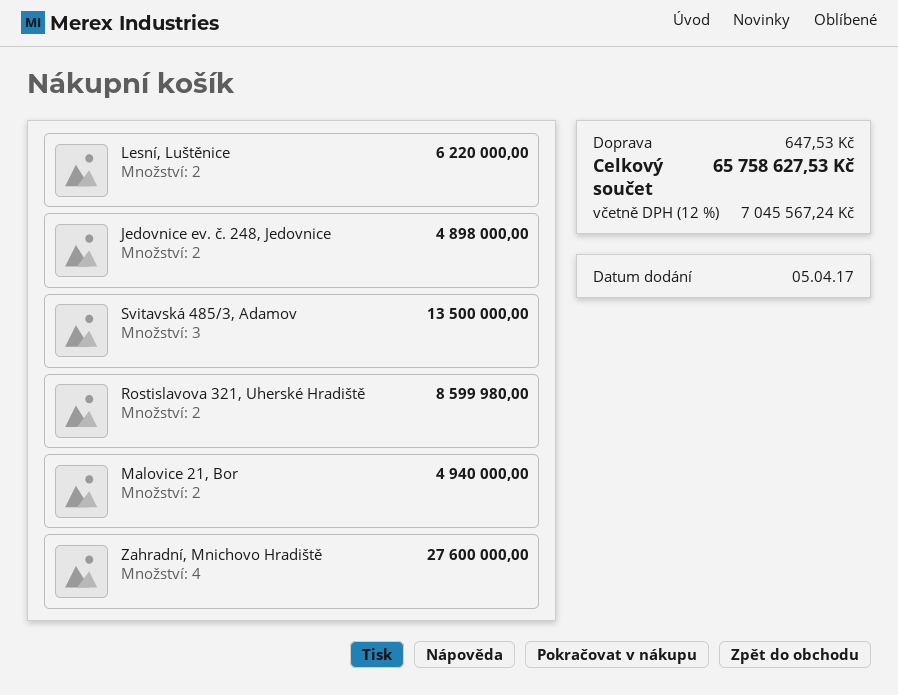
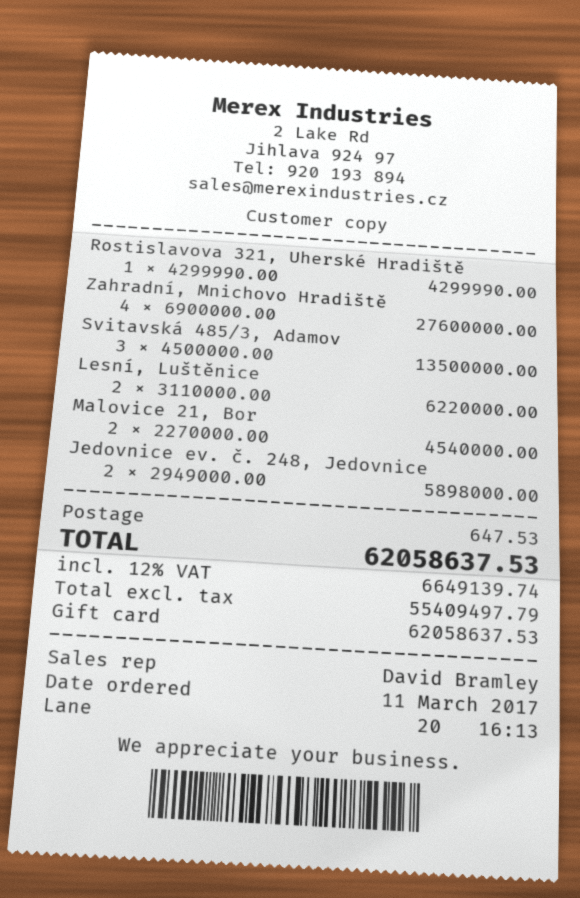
Jedovnice ev. č. 248, Jedovnice: 2 for 4898000.00 -> 2 for 5898000.00
Rostislavova 321, Uherské Hradiště: 2 for 8599980.00 -> 1 for 4299990.00
Malovice 21, Bor: 2 for 4940000.00 -> 2 for 4540000.00
tax: 12% = 7045567.24 -> 12% = 6649139.74
total: 65758627.53 -> 62058637.53

